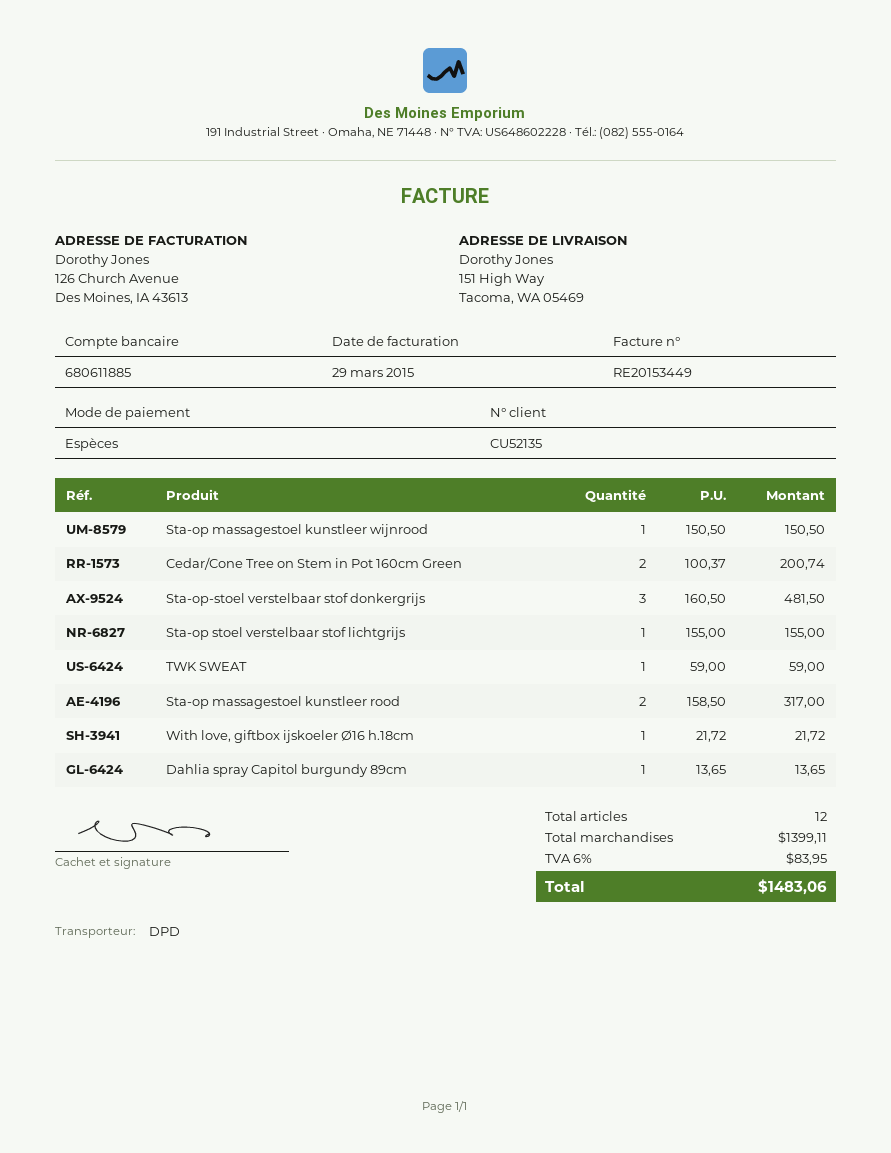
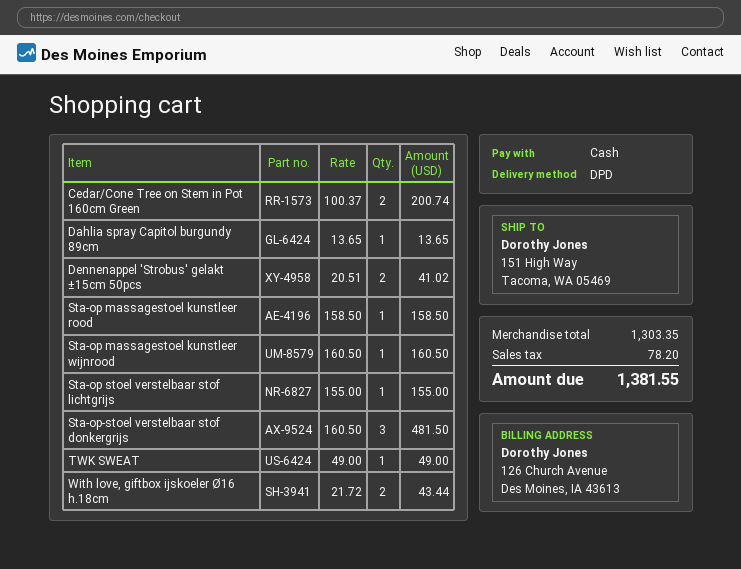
Sta-op massagestoel kunstleer wijnrood: 1 x 150.50 = 150.50 -> 1 x 160.50 = 160.50
TWK SWEAT: 1 x 59.00 = 59.00 -> 1 x 49.00 = 49.00
Sta-op massagestoel kunstleer rood: 2 x 158.50 = 317.00 -> 1 x 158.50 = 158.50
With love, giftbox ijskoeler Ø16 h.18cm: 1 x 21.72 = 21.72 -> 2 x 21.72 = 43.44
Dennenappel 'Strobus' gelakt ±15cm 50pcs: none -> 2 x 20.51 = 41.02
subtotal: 1399.11 -> 1303.35
tax: 83.95 -> 78.20
total: 1483.06 -> 1381.55

